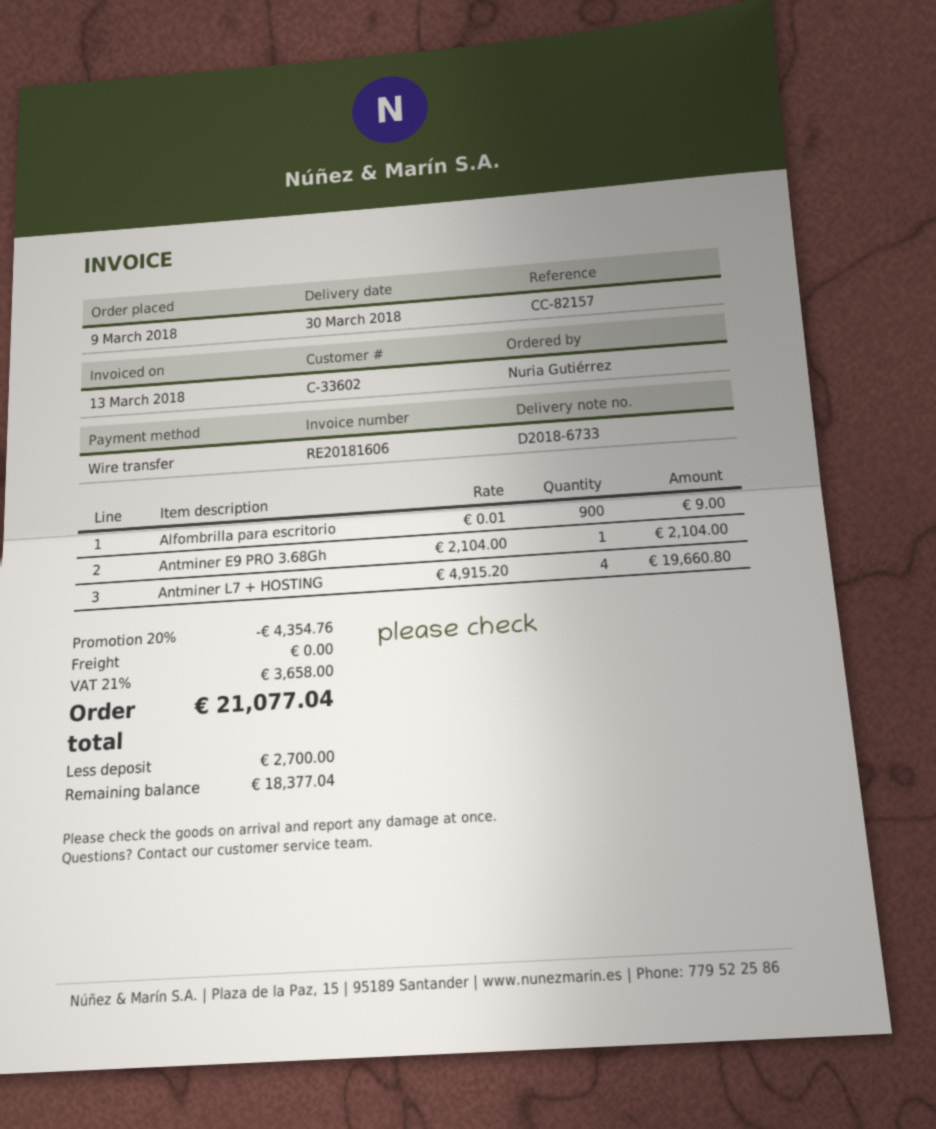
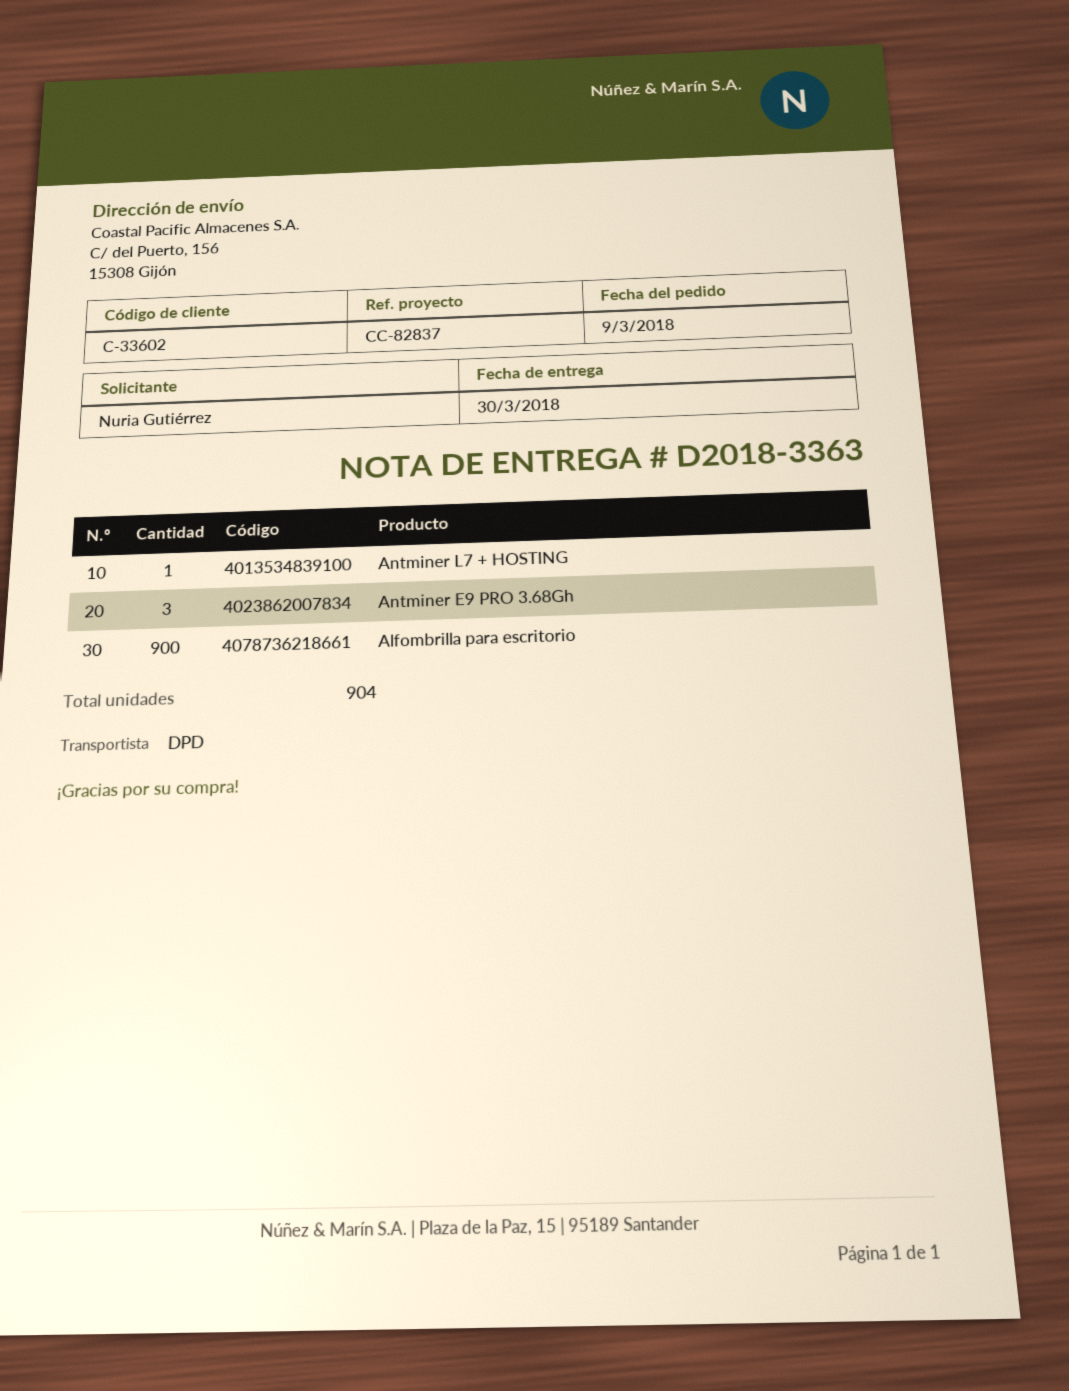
delivery note number: D2018-6733 -> D2018-3363
reference: CC-82157 -> CC-82837
Antminer E9 PRO 3.68Gh: 1 -> 3
Antminer L7 + HOSTING: 4 -> 1

